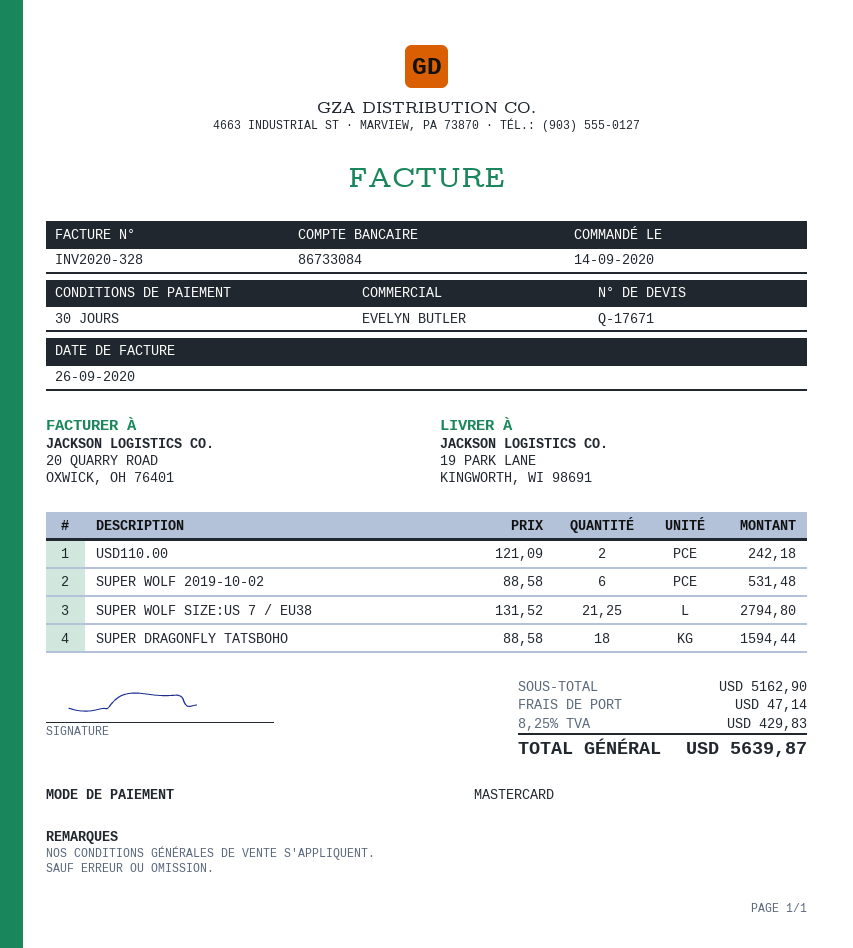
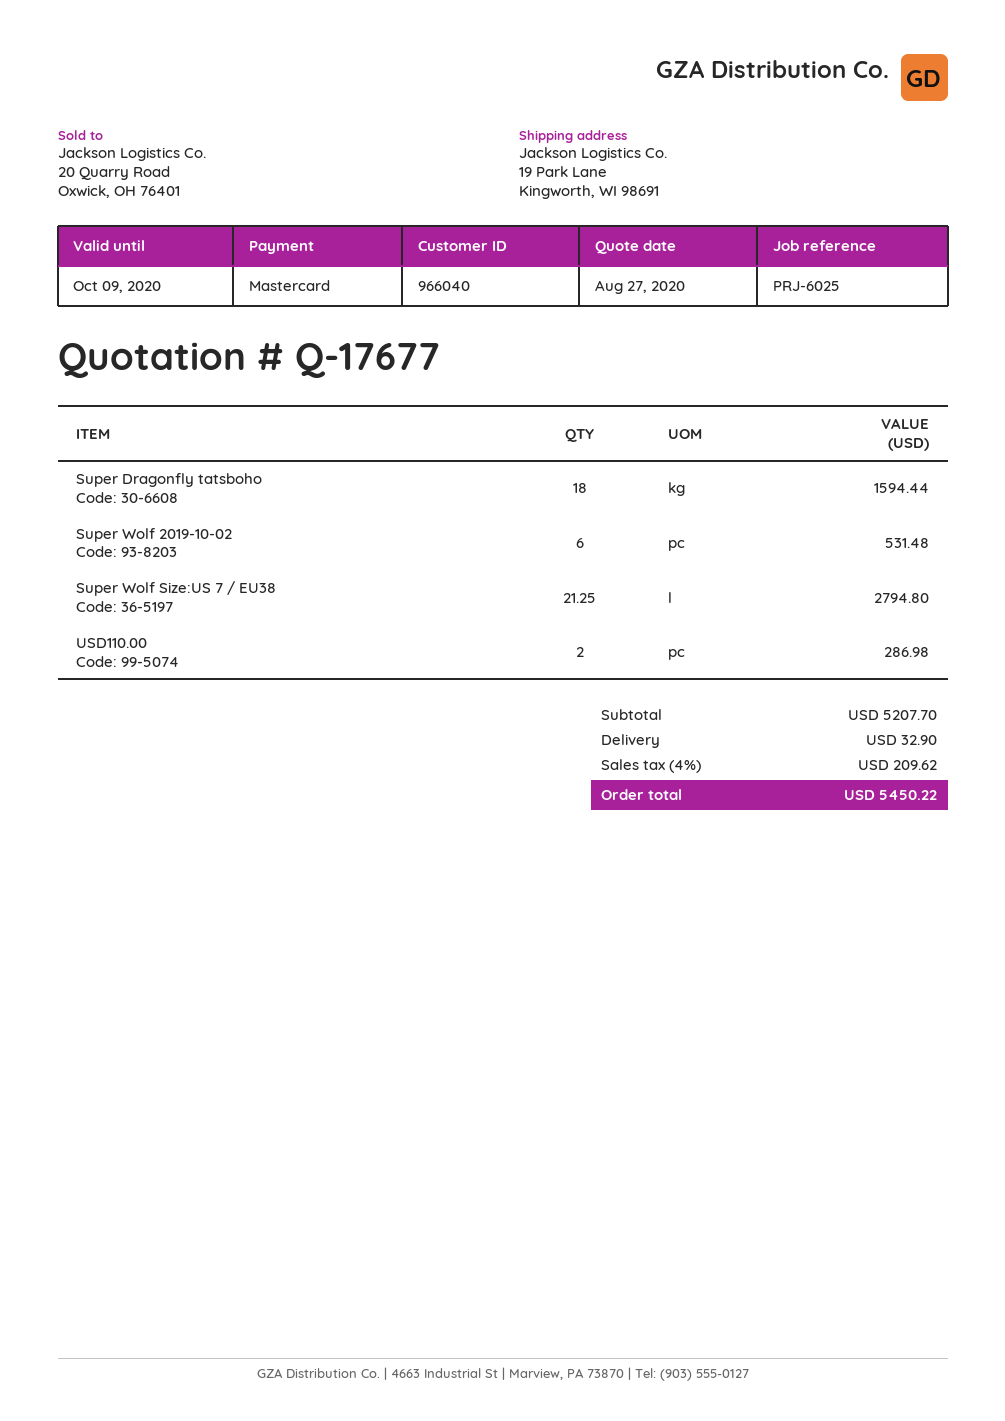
quote number: Q-17671 -> Q-17677
USD110.00: 2 for 242.18 -> 2 for 286.98
subtotal: 5162.90 -> 5207.70
shipping: 47.14 -> 32.90
tax: 8.25% = 429.83 -> 4% = 209.62
total: 5639.87 -> 5450.22

